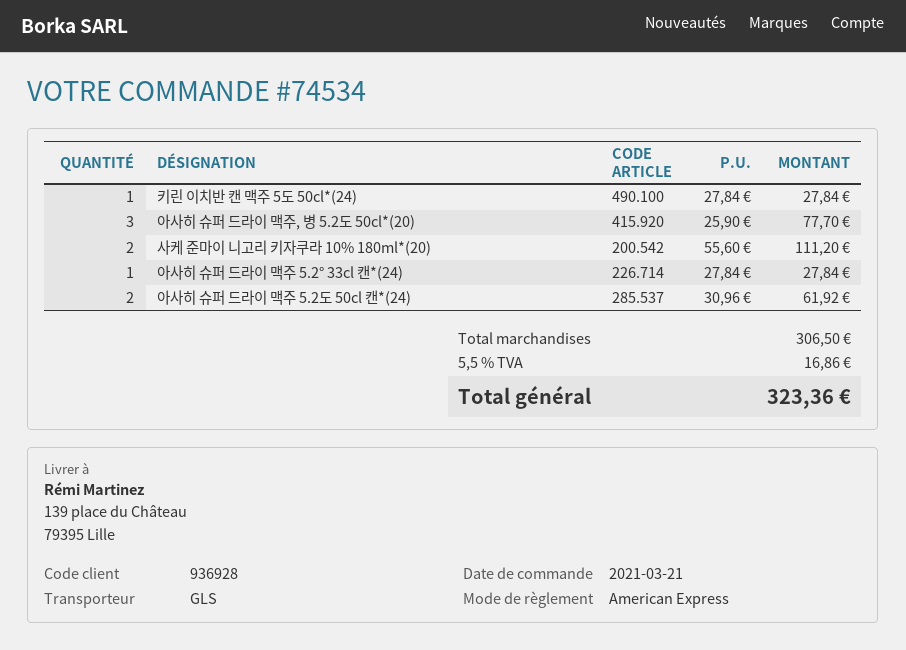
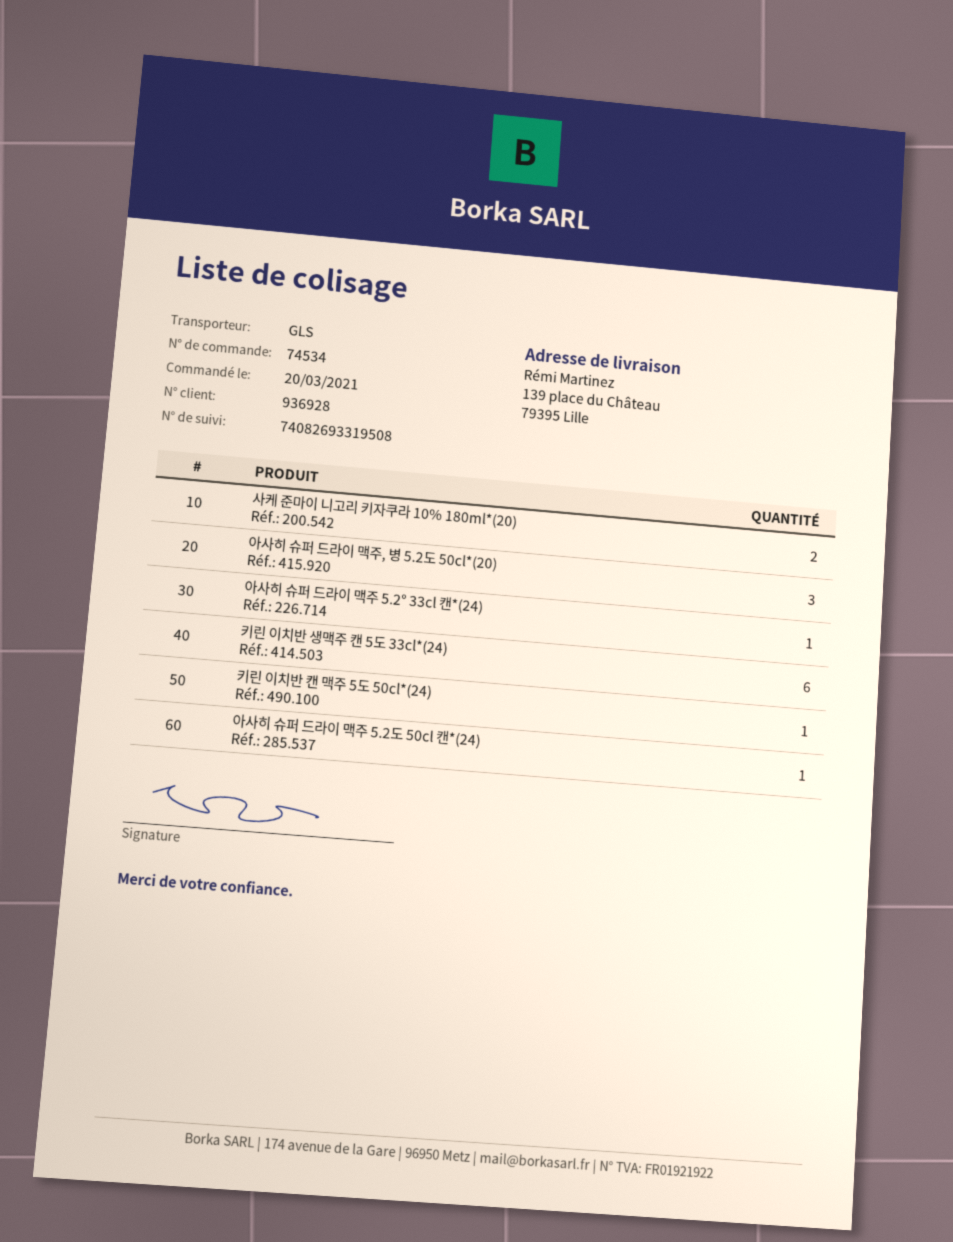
order date: 2021-03-21 -> 2021-03-20
아사히 슈퍼 드라이 맥주 5.2도 50cl 캔*(24): 2 -> 1
키린 이치반 생맥주 캔 5도 33cl*(24): none -> 6

